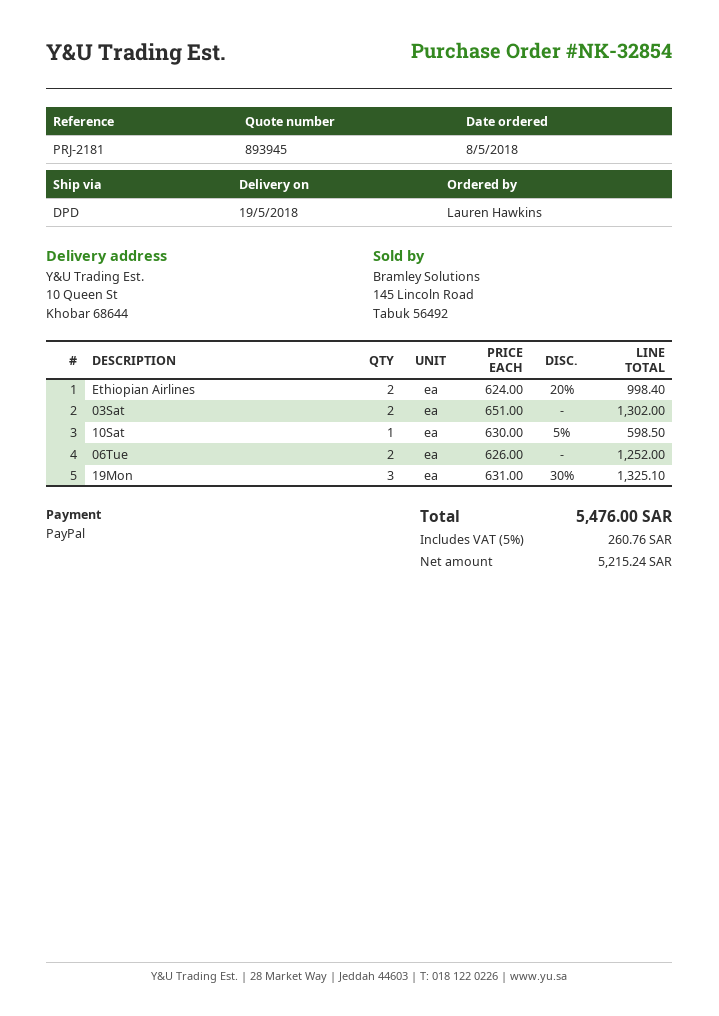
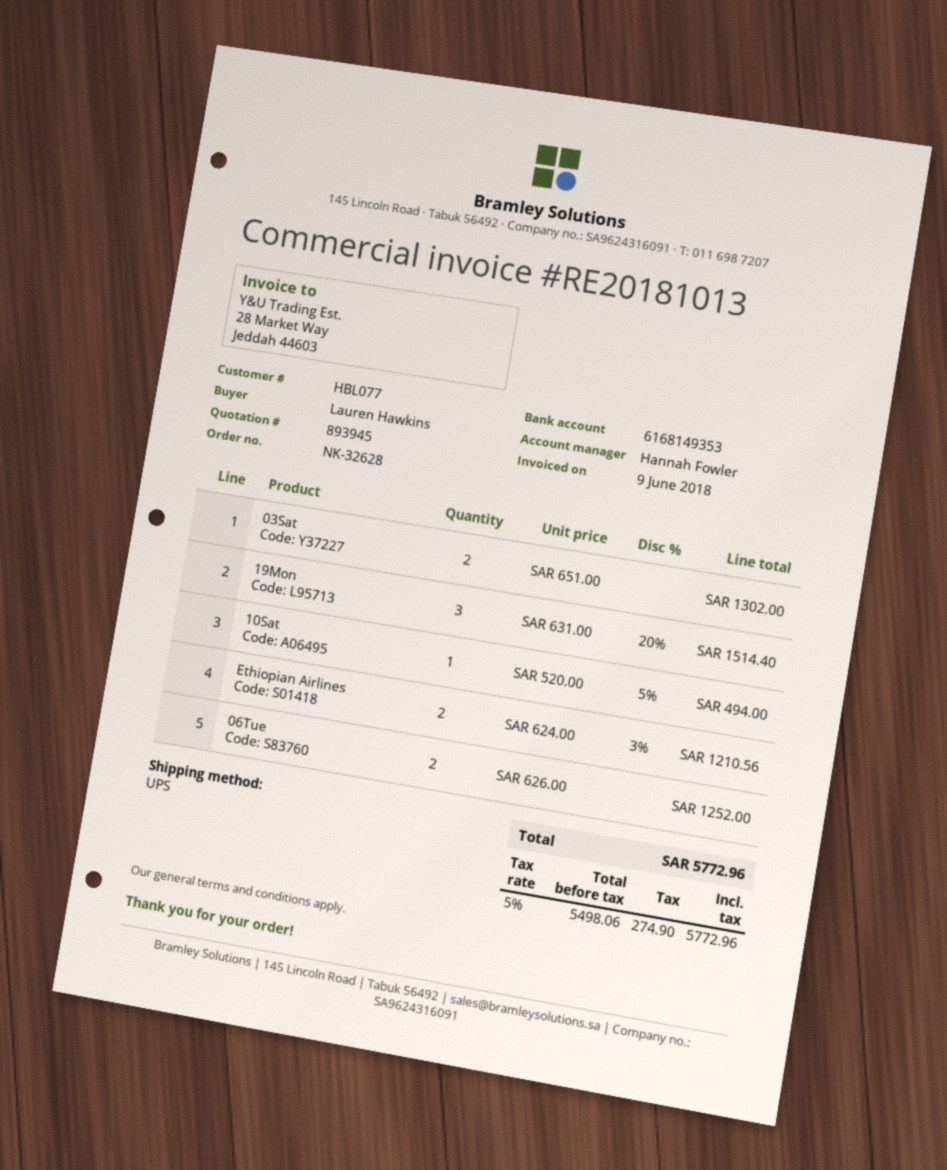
order number: NK-32854 -> NK-32628
shipping method: DPD -> UPS
Ethiopian Airlines: 2 x 624.00 - 20% = 998.40 -> 2 x 624.00 - 3% = 1210.56
10Sat: 1 x 630.00 - 5% = 598.50 -> 1 x 520.00 - 5% = 494.00
19Mon: 3 x 631.00 - 30% = 1325.10 -> 3 x 631.00 - 20% = 1514.40
net: 5215.24 -> 5498.06
tax: 5% = 260.76 -> 5% = 274.90
total: 5476.00 -> 5772.96

